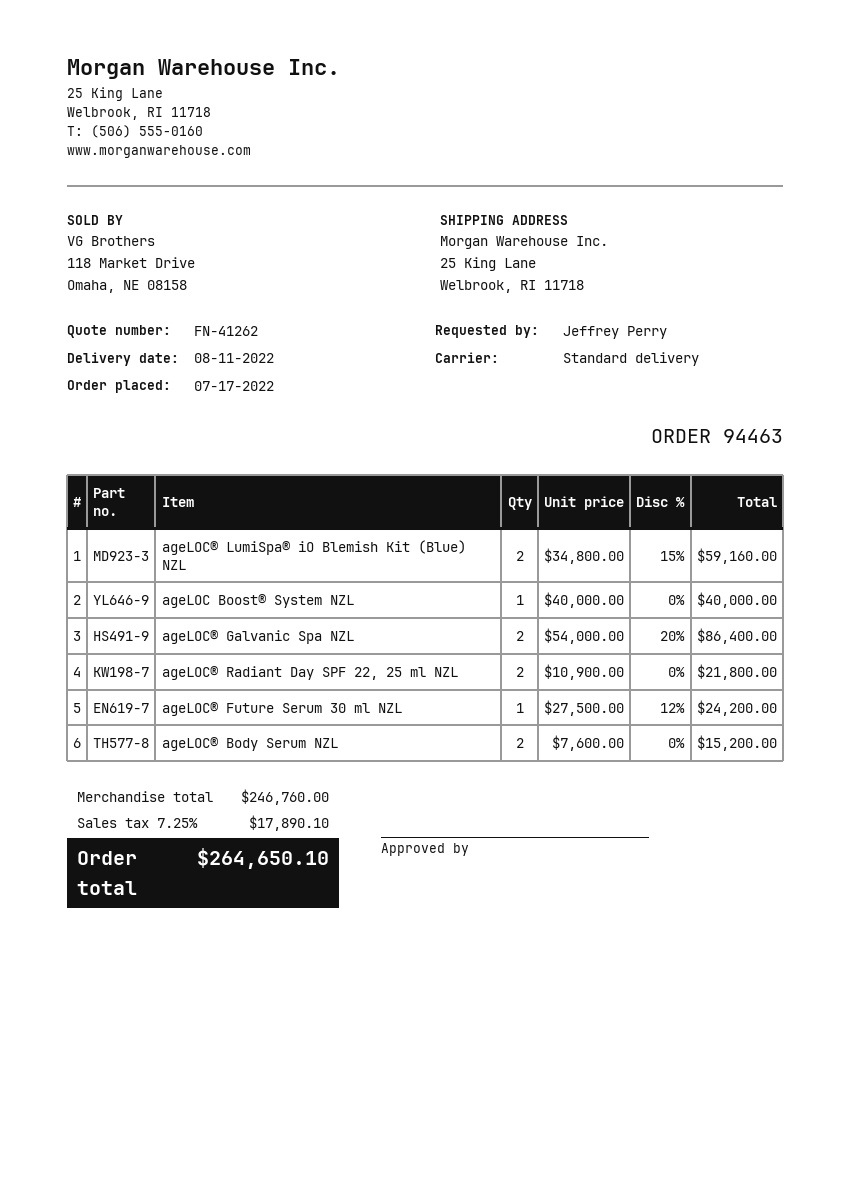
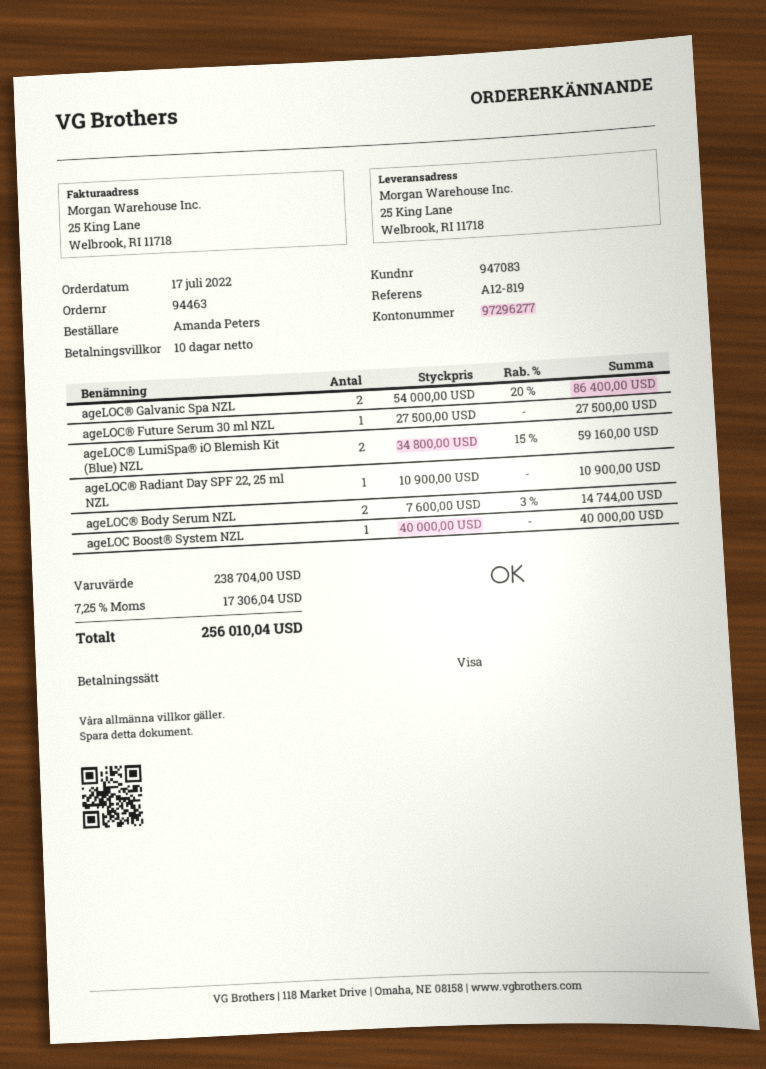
ordered by: Jeffrey Perry -> Amanda Peters
ageLOC® Radiant Day SPF 22, 25 ml NZL: 2 x 10900.00 = 21800.00 -> 1 x 10900.00 = 10900.00
ageLOC® Future Serum 30 ml NZL: 1 x 27500.00 - 12% = 24200.00 -> 1 x 27500.00 = 27500.00
ageLOC® Body Serum NZL: 2 x 7600.00 = 15200.00 -> 2 x 7600.00 - 3% = 14744.00
subtotal: 246760.00 -> 238704.00
tax: 7.25% = 17890.10 -> 7.25% = 17306.04
total: 264650.10 -> 256010.04

